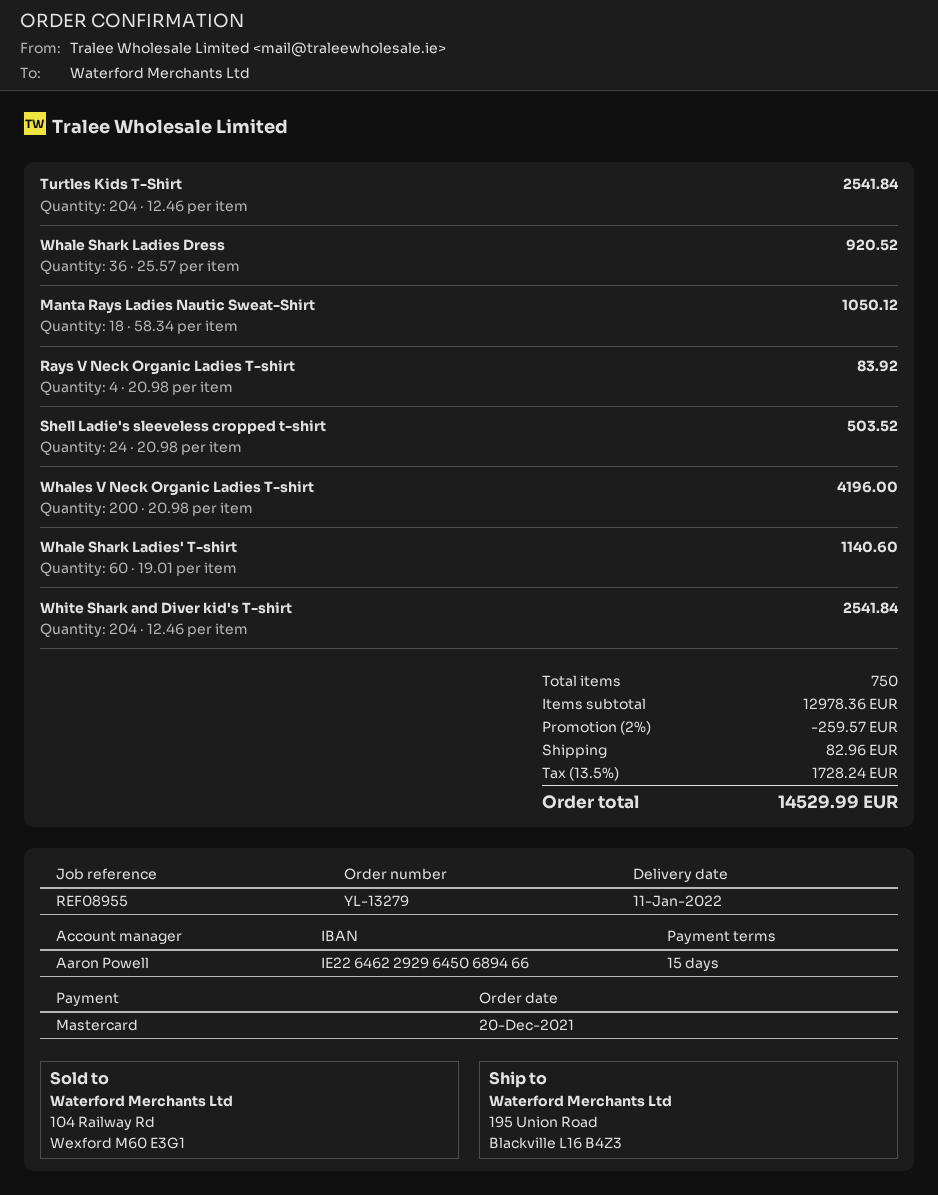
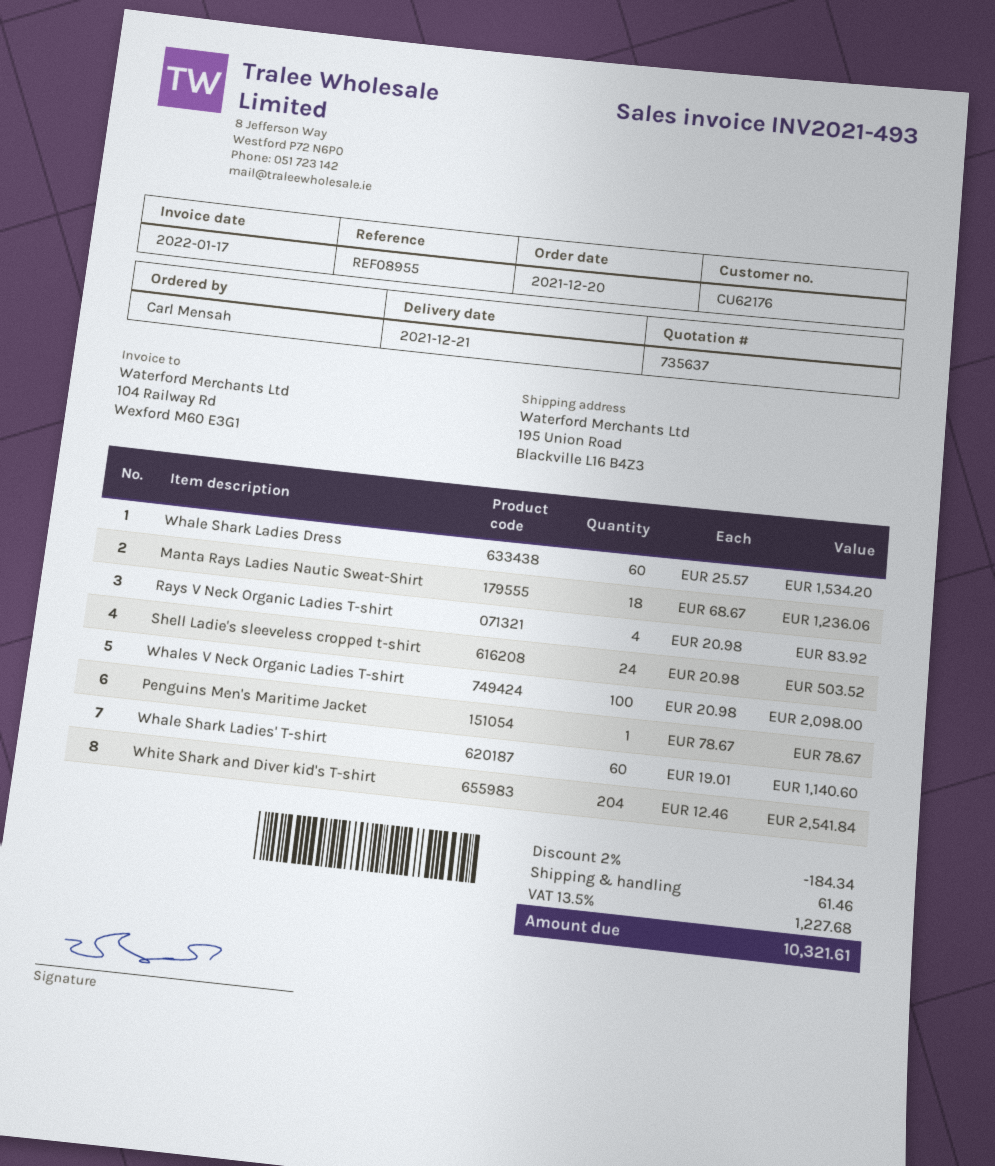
delivery date: 2022-01-11 -> 2021-12-21
Turtles Kids T-Shirt: 204 x 12.46 = 2541.84 -> none
Whale Shark Ladies Dress: 36 x 25.57 = 920.52 -> 60 x 25.57 = 1534.20
Manta Rays Ladies Nautic Sweat-Shirt: 18 x 58.34 = 1050.12 -> 18 x 68.67 = 1236.06
Whales V Neck Organic Ladies T-shirt: 200 x 20.98 = 4196.00 -> 100 x 20.98 = 2098.00
Penguins Men's Maritime Jacket: none -> 1 x 78.67 = 78.67
discount: 2% = 259.57 -> 2% = 184.34
shipping: 82.96 -> 61.46
tax: 13.5% = 1728.24 -> 13.5% = 1227.68
total: 14529.99 -> 10321.61

